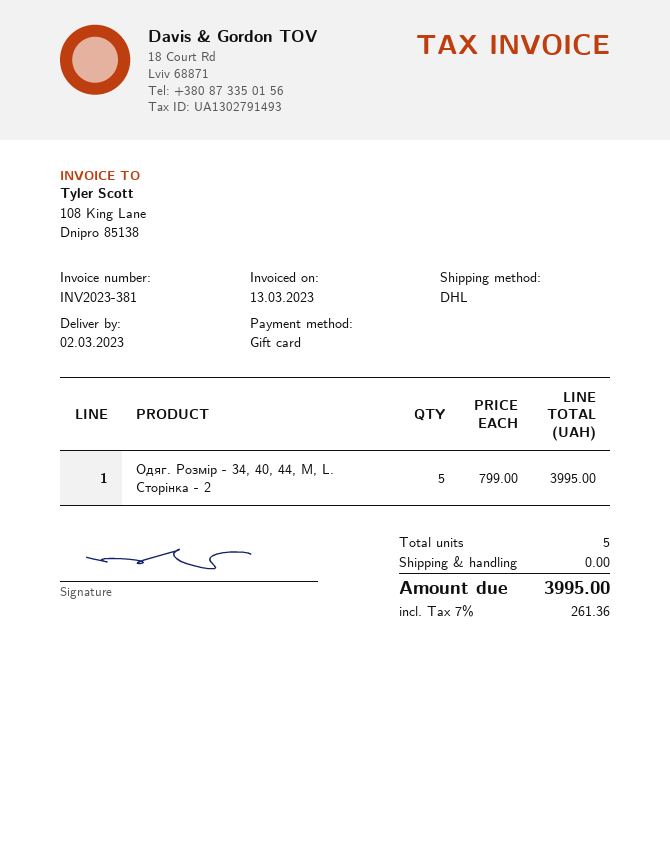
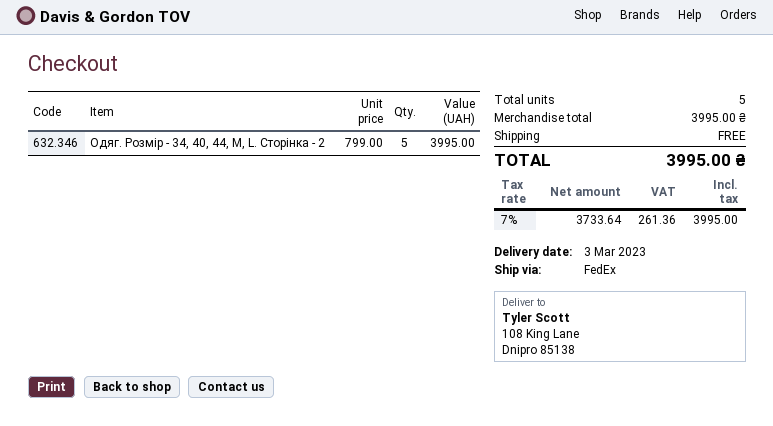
delivery date: 2023-03-02 -> 2023-03-03
shipping method: DHL -> FedEx

